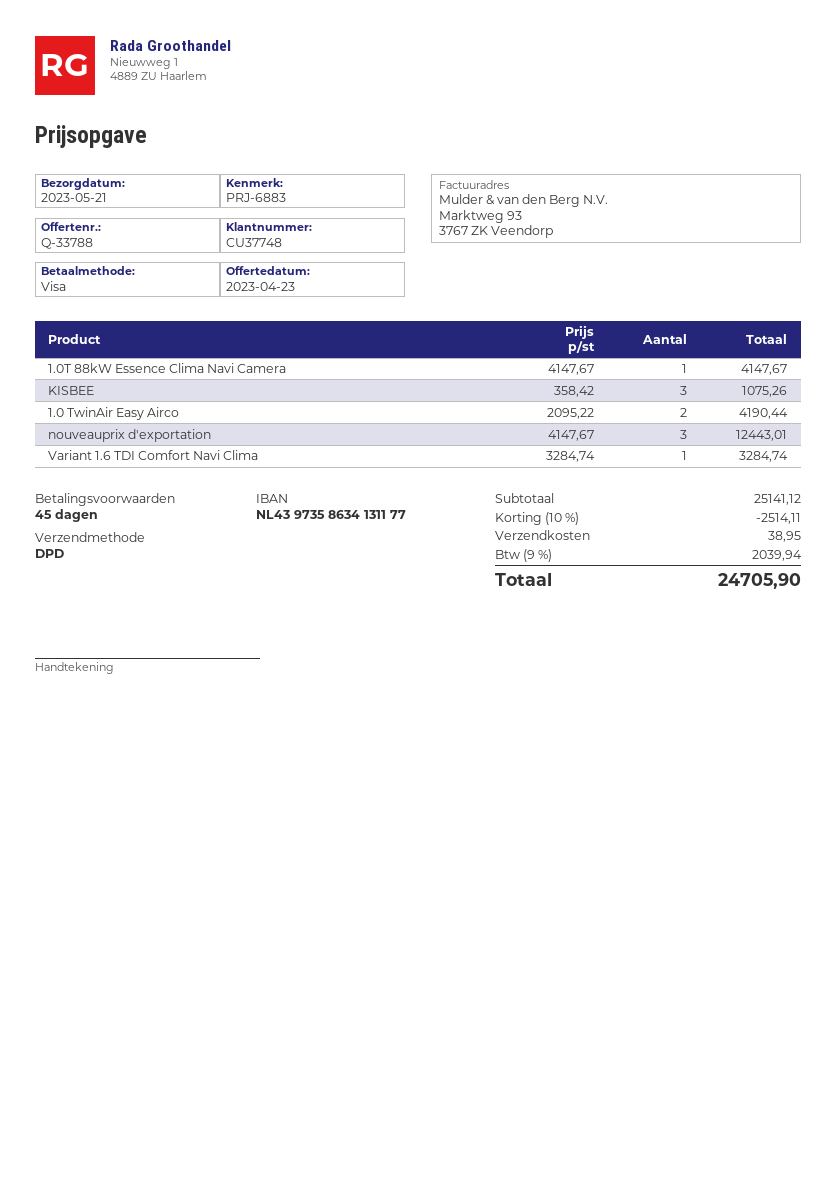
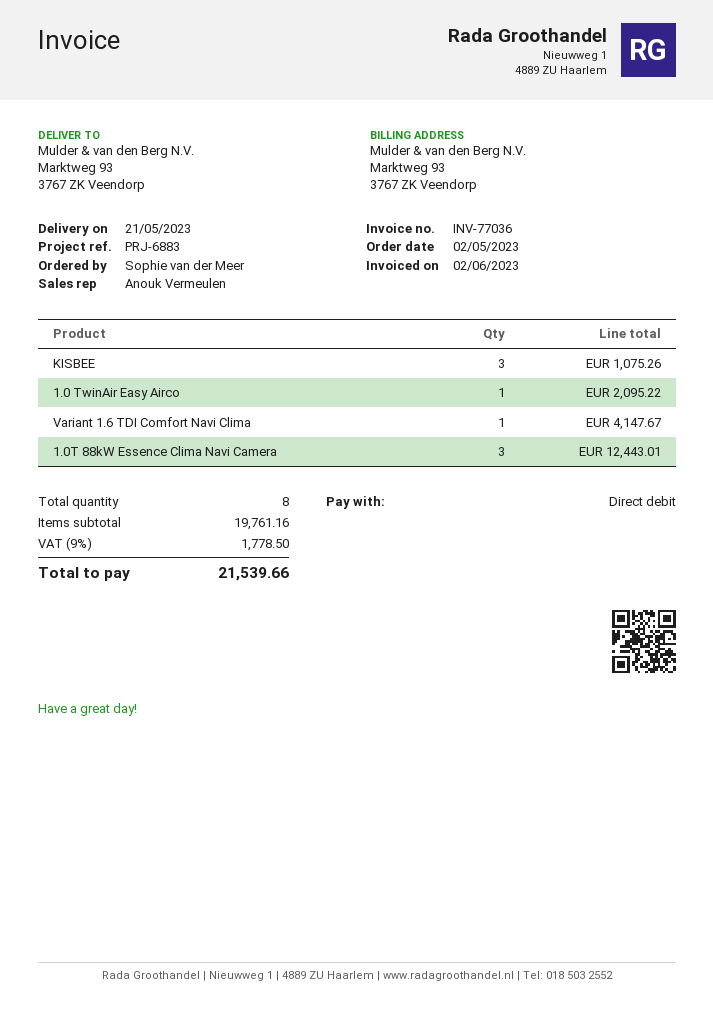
payment method: Visa -> direct debit
1.0T 88kW Essence Clima Navi Camera: 1 for 4147.67 -> 3 for 12443.01
1.0 TwinAir Easy Airco: 2 for 4190.44 -> 1 for 2095.22
nouveauprix d'exportation: 3 for 12443.01 -> none
Variant 1.6 TDI Comfort Navi Clima: 1 for 3284.74 -> 1 for 4147.67
subtotal: 25141.12 -> 19761.16
discount: 10% = 2514.11 -> none
shipping: 38.95 -> none
tax: 9% = 2039.94 -> 9% = 1778.50
total: 24705.90 -> 21539.66

